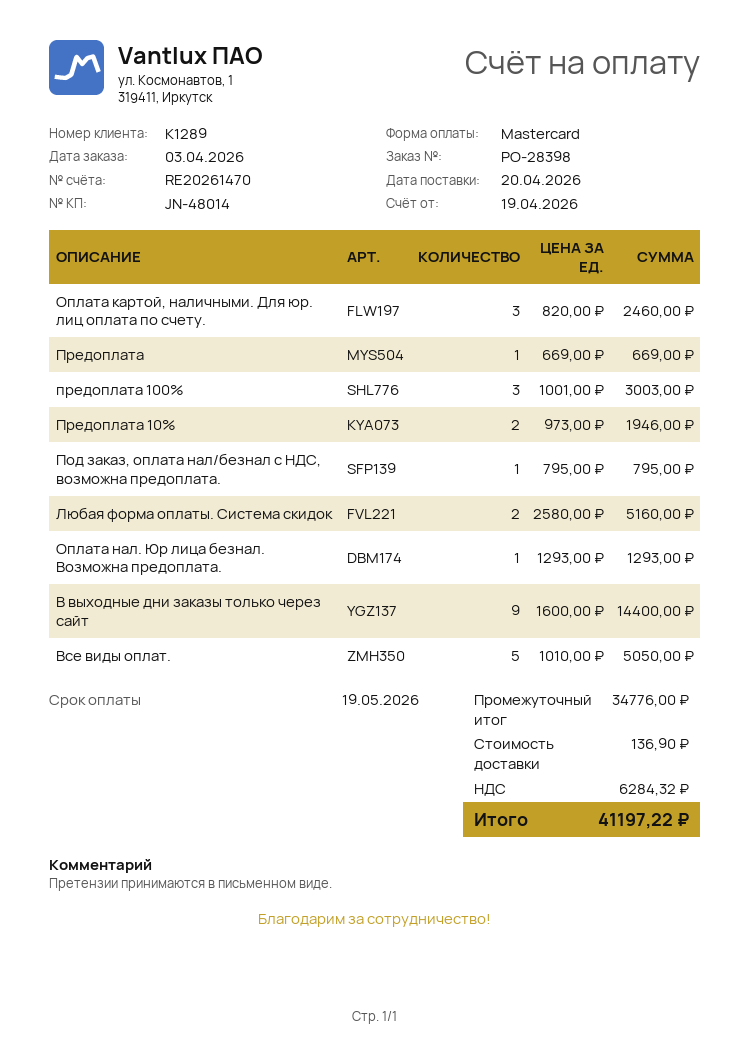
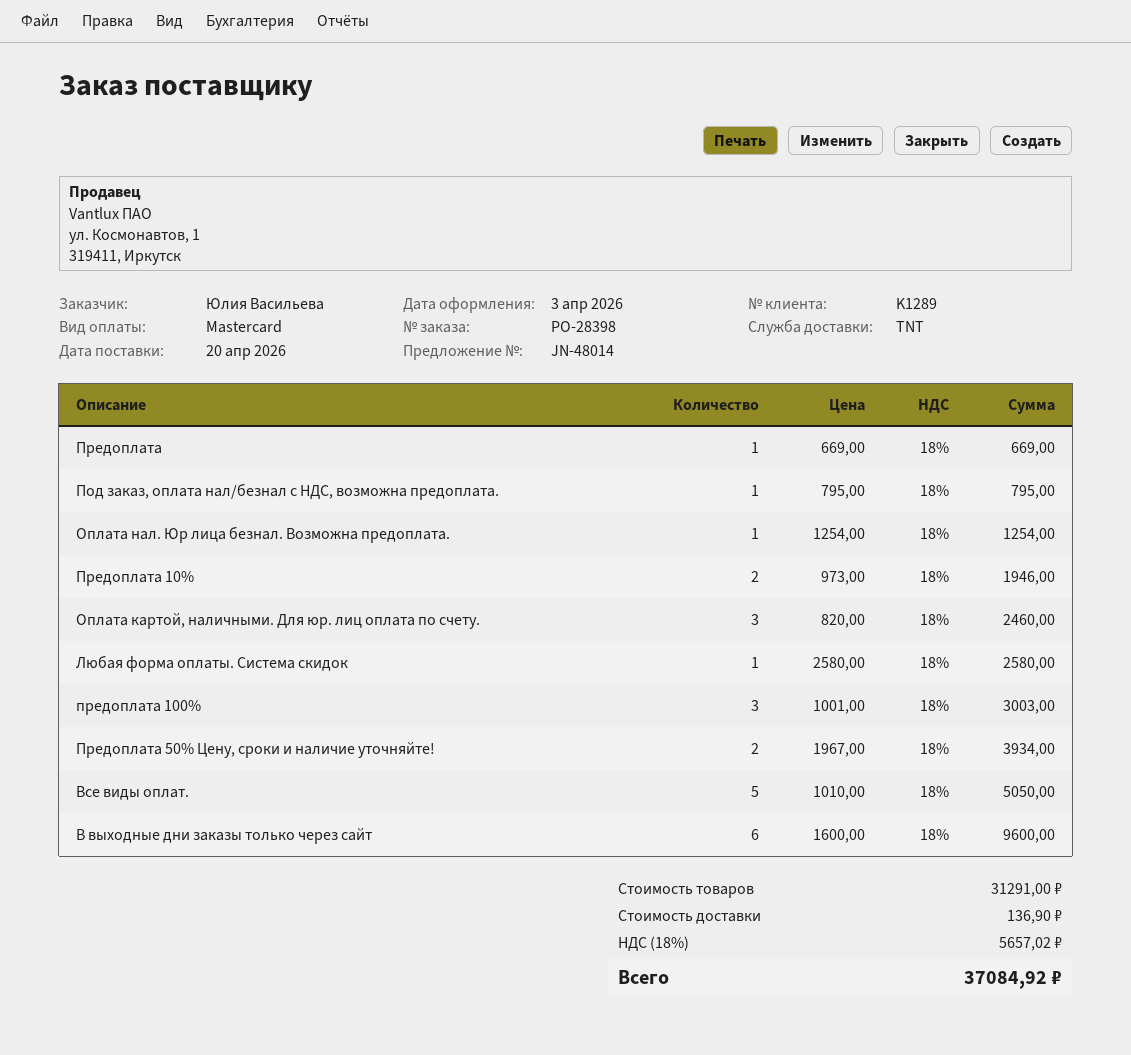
Любая форма оплаты. Система скидок: 2 x 2580.00 = 5160.00 -> 1 x 2580.00 = 2580.00
Оплата нал. Юр лица безнал. Возможна предоплата.: 1 x 1293.00 = 1293.00 -> 1 x 1254.00 = 1254.00
В выходные дни заказы только через сайт: 9 x 1600.00 = 14400.00 -> 6 x 1600.00 = 9600.00
Предоплата 50% Цену, сроки и наличие уточняйте!: none -> 2 x 1967.00 = 3934.00
subtotal: 34776.00 -> 31291.00
tax: 6284.32 -> 5657.02
total: 41197.22 -> 37084.92

